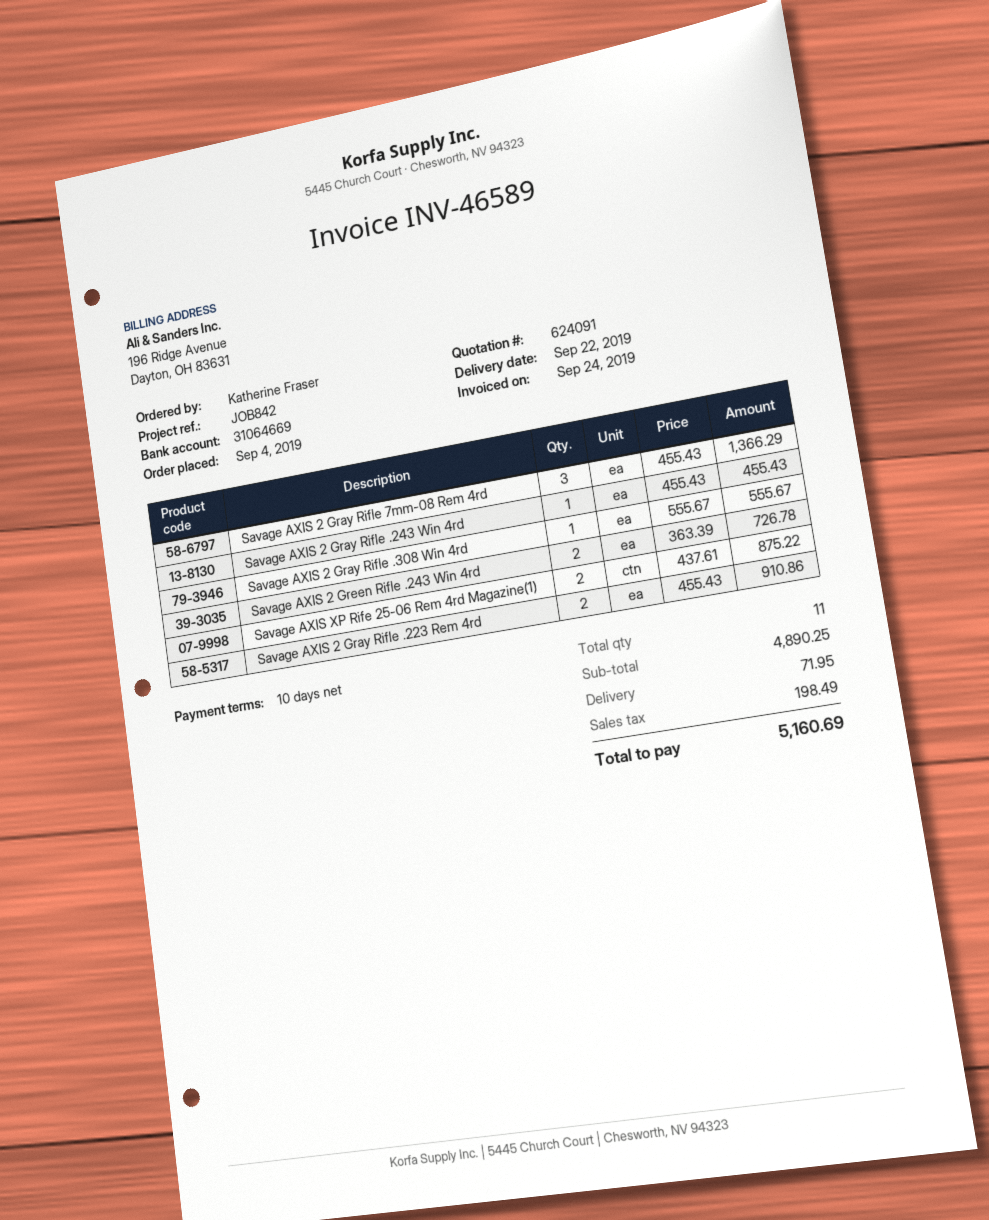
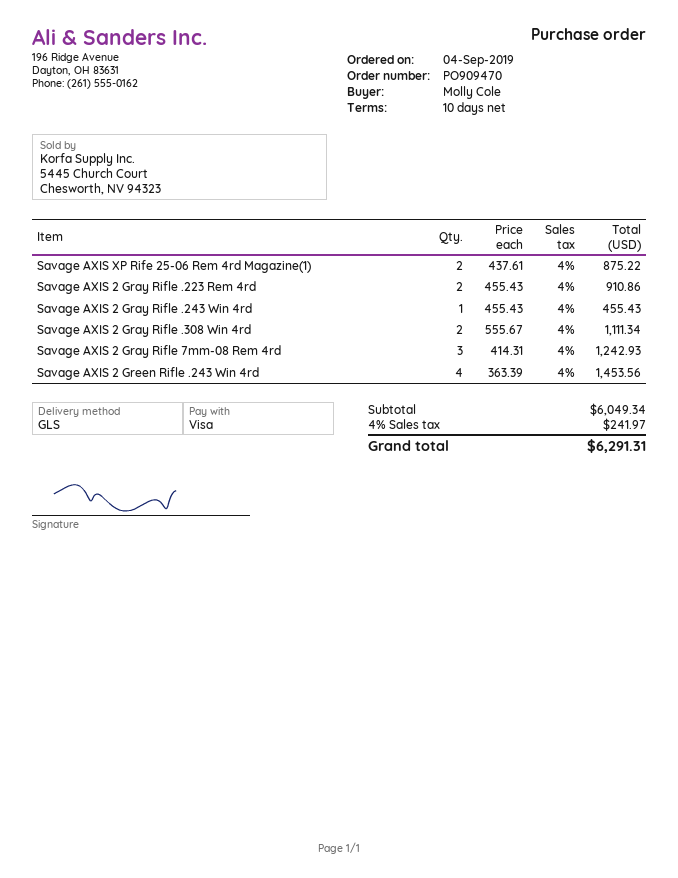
ordered by: Katherine Fraser -> Molly Cole
Savage AXIS 2 Gray Rifle 7mm-08 Rem 4rd: 3 x 455.43 = 1366.29 -> 3 x 414.31 = 1242.93
Savage AXIS 2 Gray Rifle .308 Win 4rd: 1 x 555.67 = 555.67 -> 2 x 555.67 = 1111.34
Savage AXIS 2 Green Rifle .243 Win 4rd: 2 x 363.39 = 726.78 -> 4 x 363.39 = 1453.56
subtotal: 4890.25 -> 6049.34
shipping: 71.95 -> none
tax: 198.49 -> 241.97
total: 5160.69 -> 6291.31

